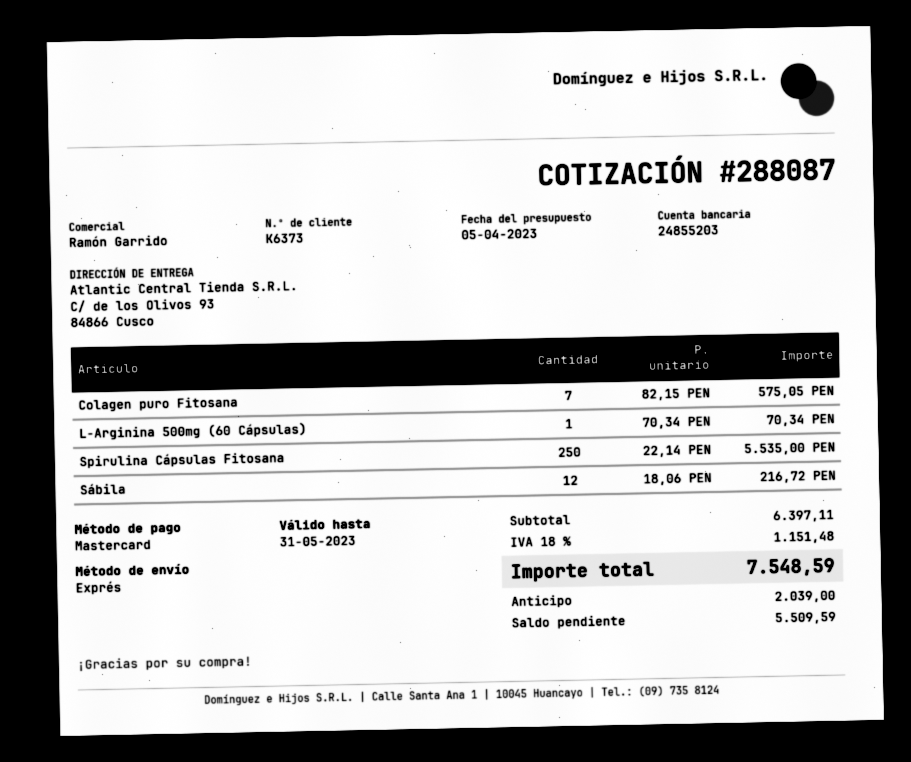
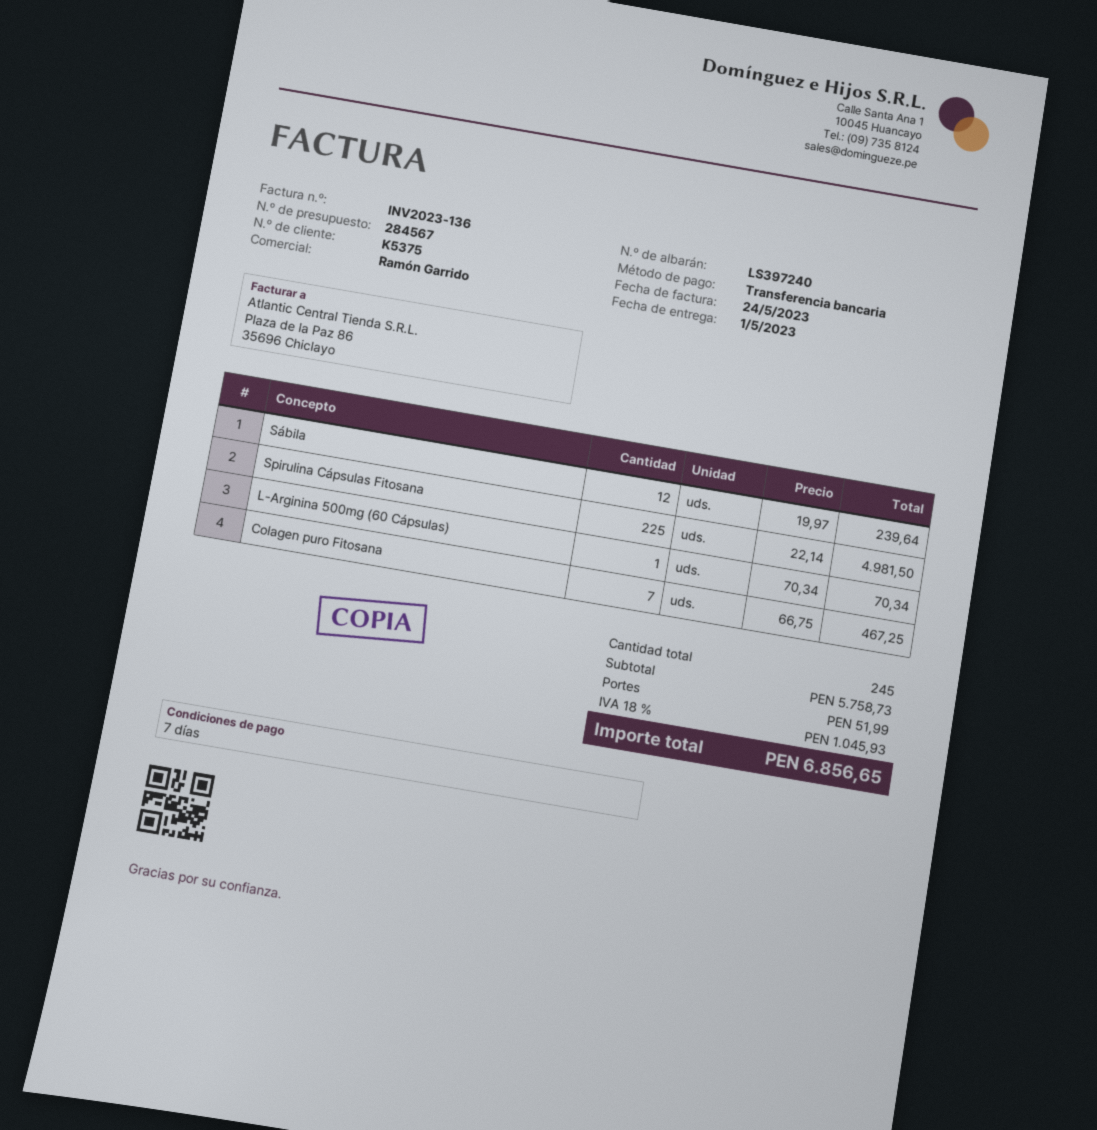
quote number: 288087 -> 284567
customer number: K6373 -> K5375
payment method: Mastercard -> bank transfer
Colagen puro Fitosana: 7 x 82.15 = 575.05 -> 7 x 66.75 = 467.25
Spirulina Cápsulas Fitosana: 250 x 22.14 = 5535.00 -> 225 x 22.14 = 4981.50
Sábila: 12 x 18.06 = 216.72 -> 12 x 19.97 = 239.64
subtotal: 6397.11 -> 5758.73
shipping: none -> 51.99
tax: 18% = 1151.48 -> 18% = 1045.93
total: 7548.59 -> 6856.65

